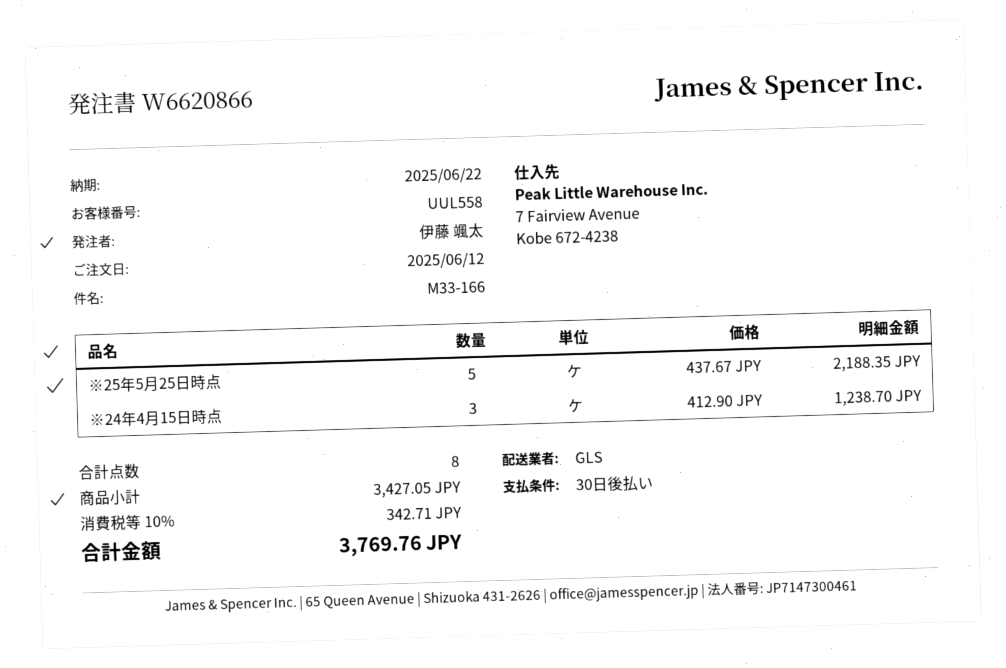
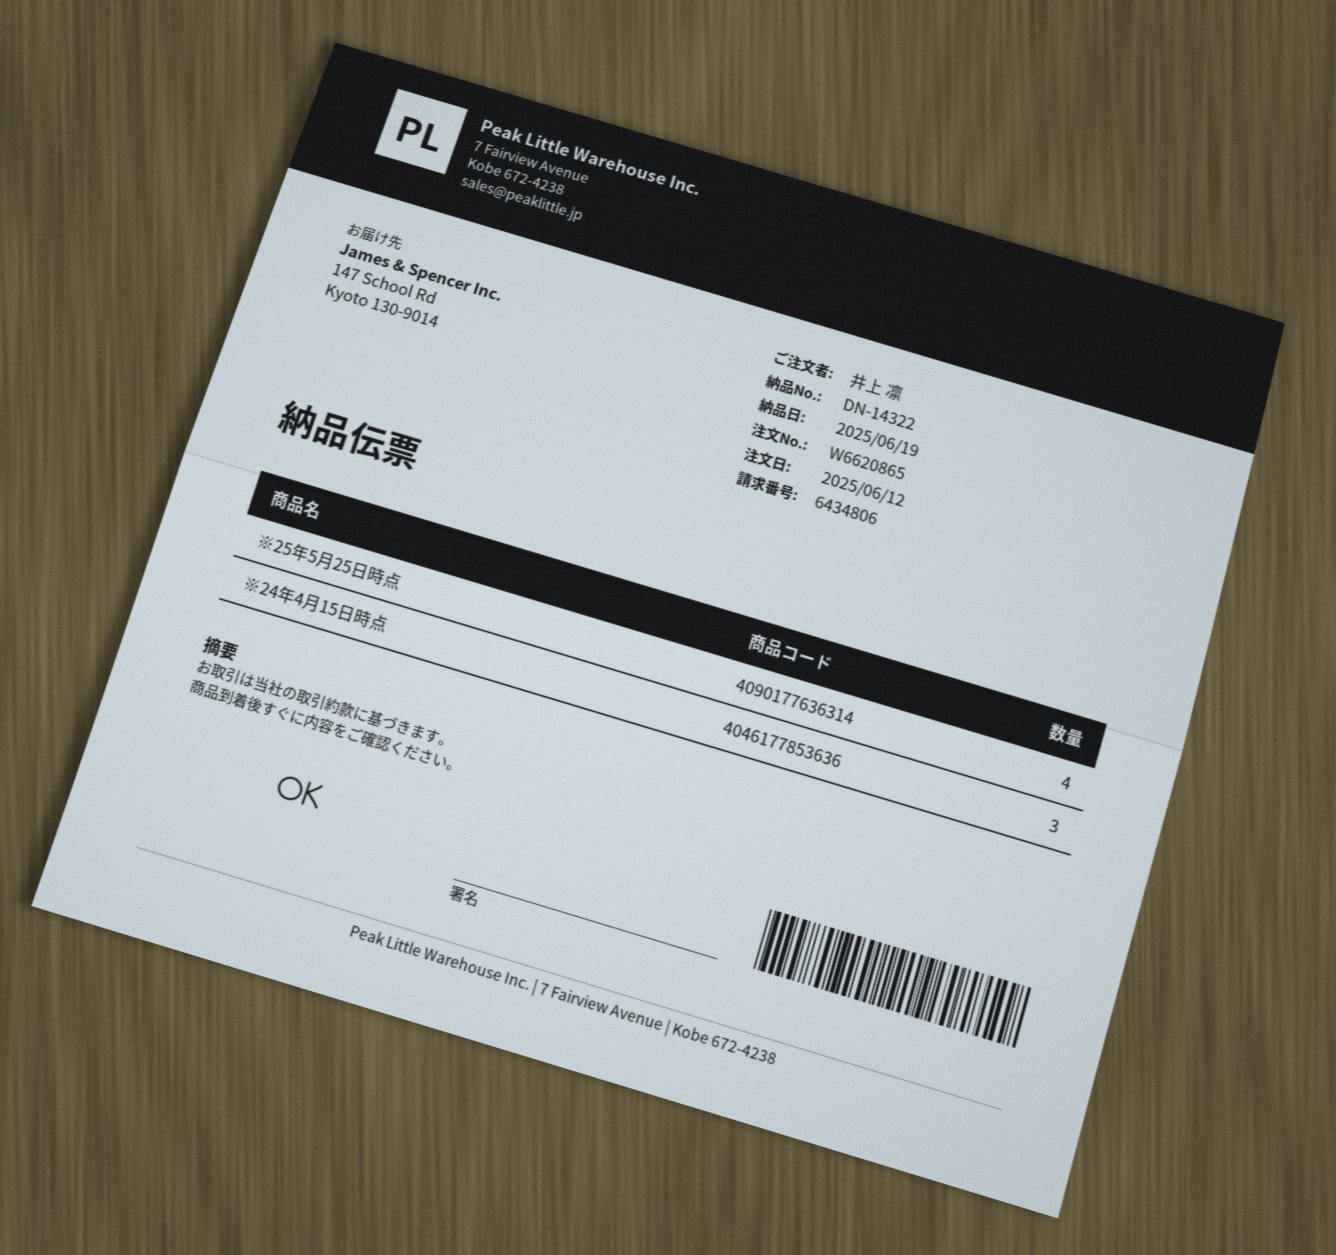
order number: W6620866 -> W6620865
delivery date: 2025-06-22 -> 2025-06-19
ordered by: 伊藤 颯太 -> 井上 凛
※25年5月25日時点: 5 -> 4

